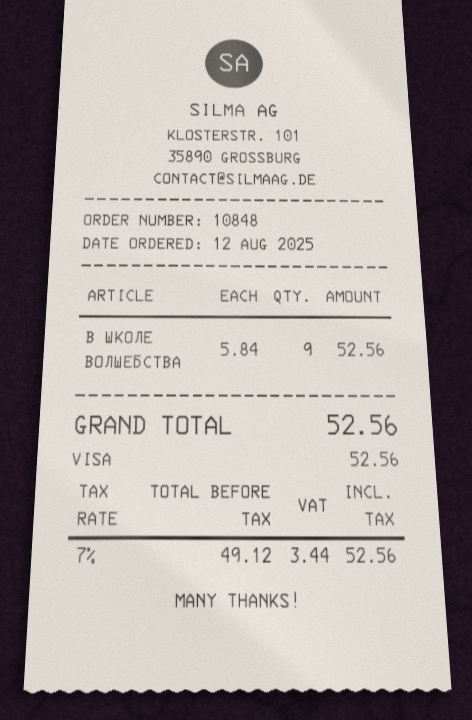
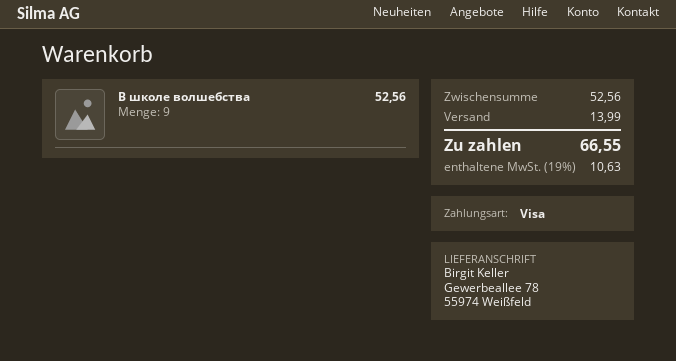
shipping: none -> 13.99
tax: 7% = 3.44 -> 19% = 10.63
total: 52.56 -> 66.55

